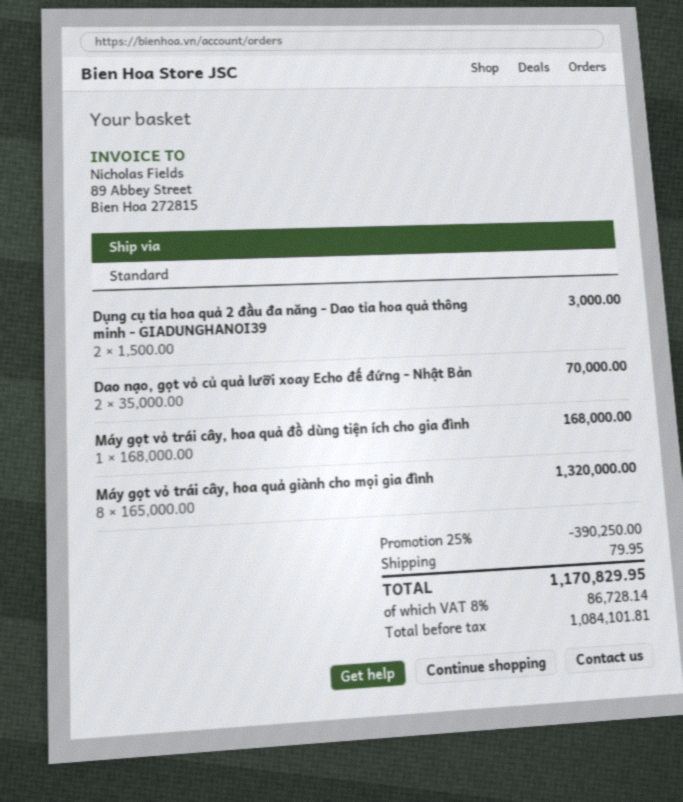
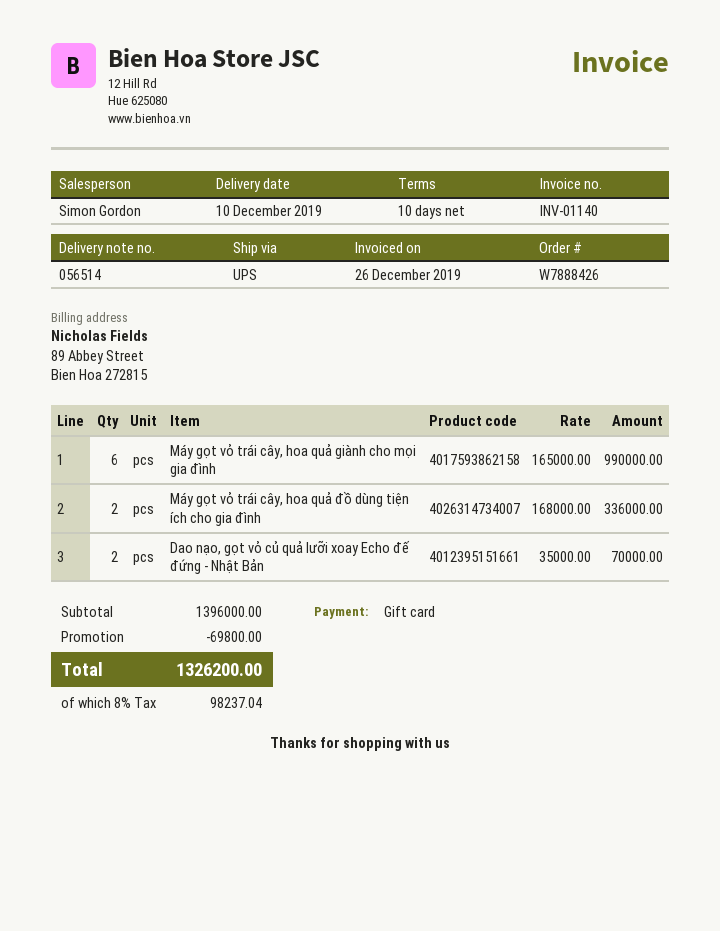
shipping method: standard -> UPS
Dụng cụ tỉa hoa quả 2 đầu đa năng - Dao tỉa hoa quả thông minh - GIADUNGHANOI39: 2 x 1500.00 = 3000.00 -> none
Máy gọt vỏ trái cây, hoa quả đồ dùng tiện ích cho gia đình: 1 x 168000.00 = 168000.00 -> 2 x 168000.00 = 336000.00
Máy gọt vỏ trái cây, hoa quả giành cho mọi gia đình: 8 x 165000.00 = 1320000.00 -> 6 x 165000.00 = 990000.00
discount: 390250.00 -> 69800.00
shipping: 79.95 -> none
tax: 8% = 86728.14 -> 8% = 98237.04
total: 1170829.95 -> 1326200.00

